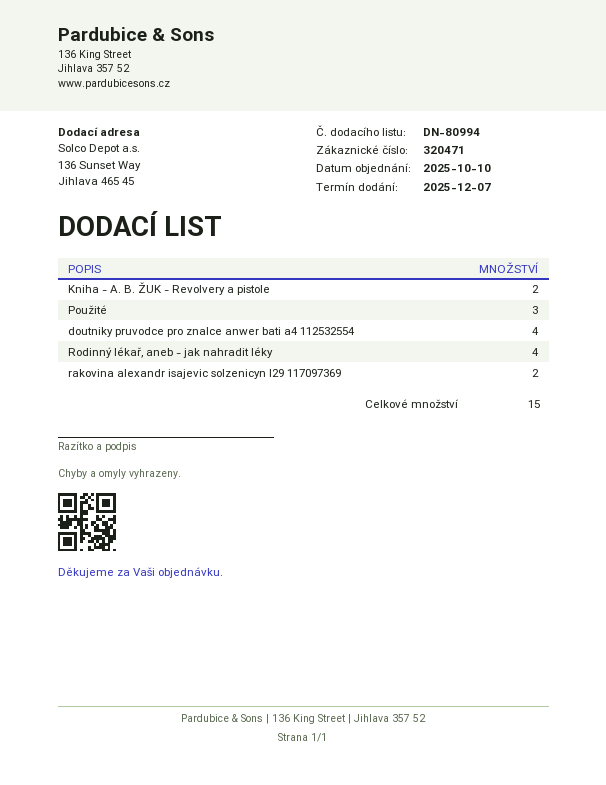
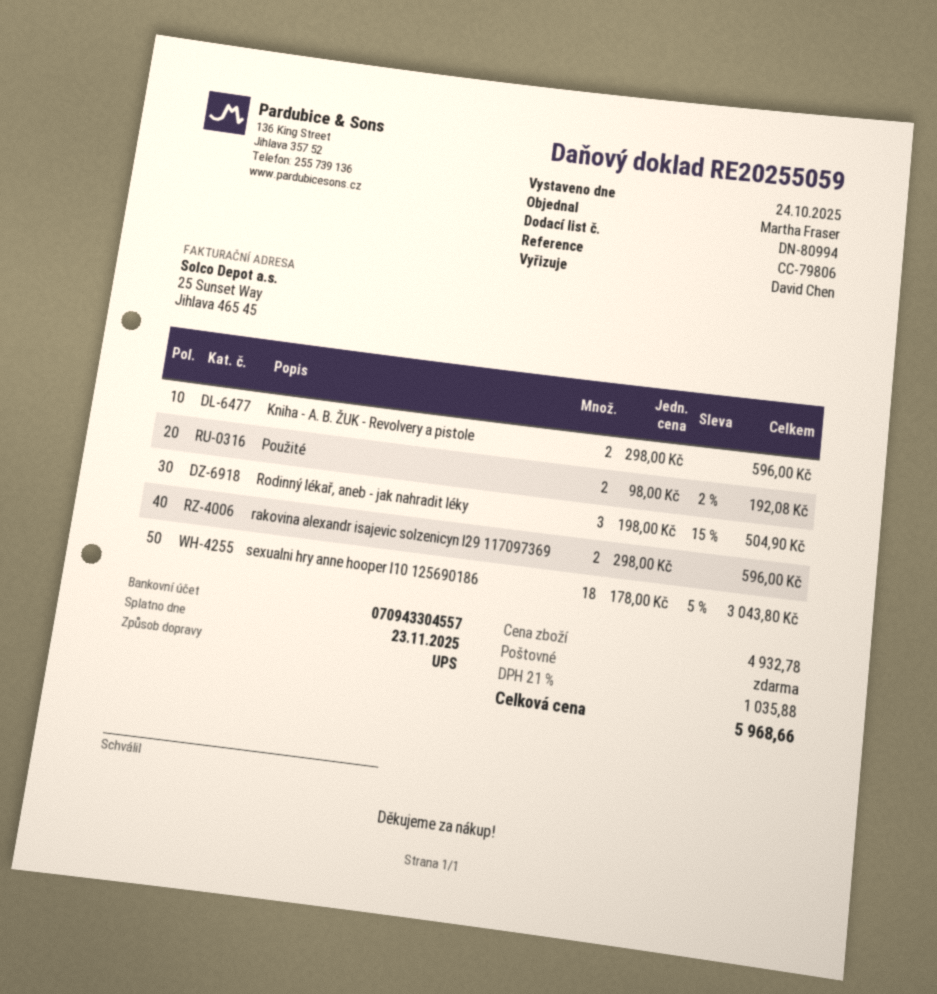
Použité: 3 -> 2
doutniky pruvodce pro znalce anwer bati a4 112532554: 4 -> none
Rodinný lékař, aneb - jak nahradit léky: 4 -> 3
sexualni hry anne hooper l10 125690186: none -> 18

